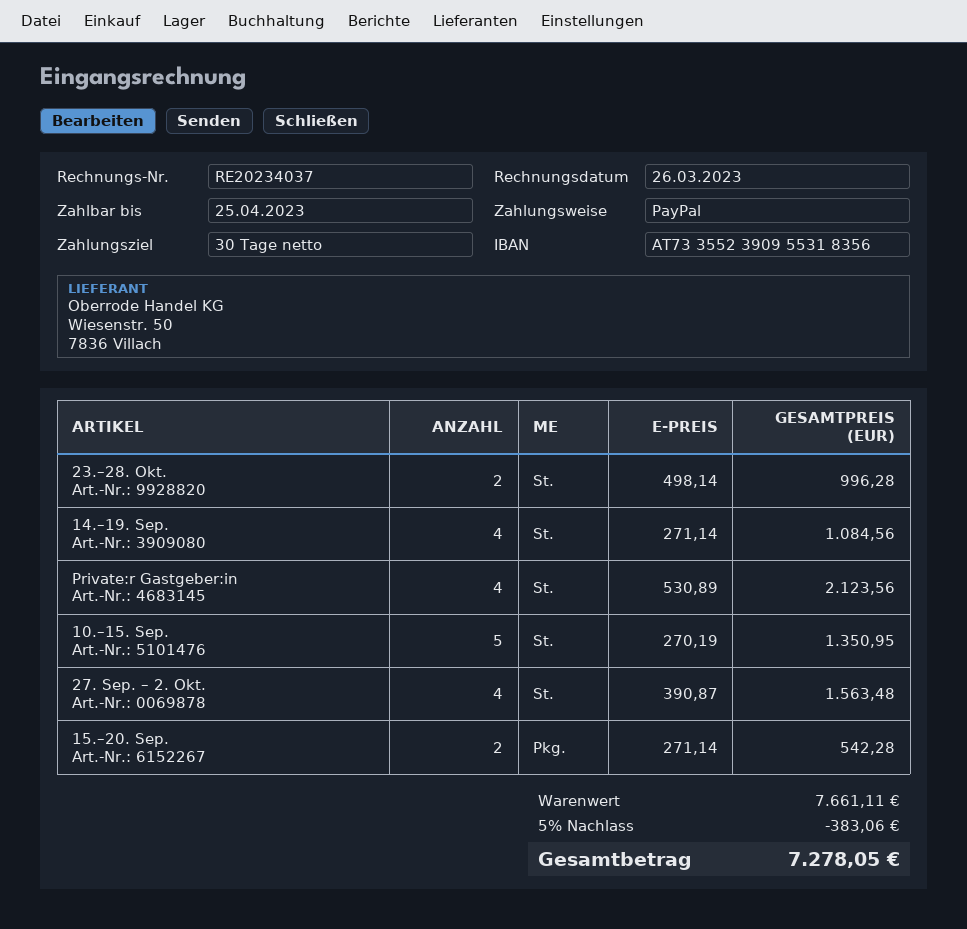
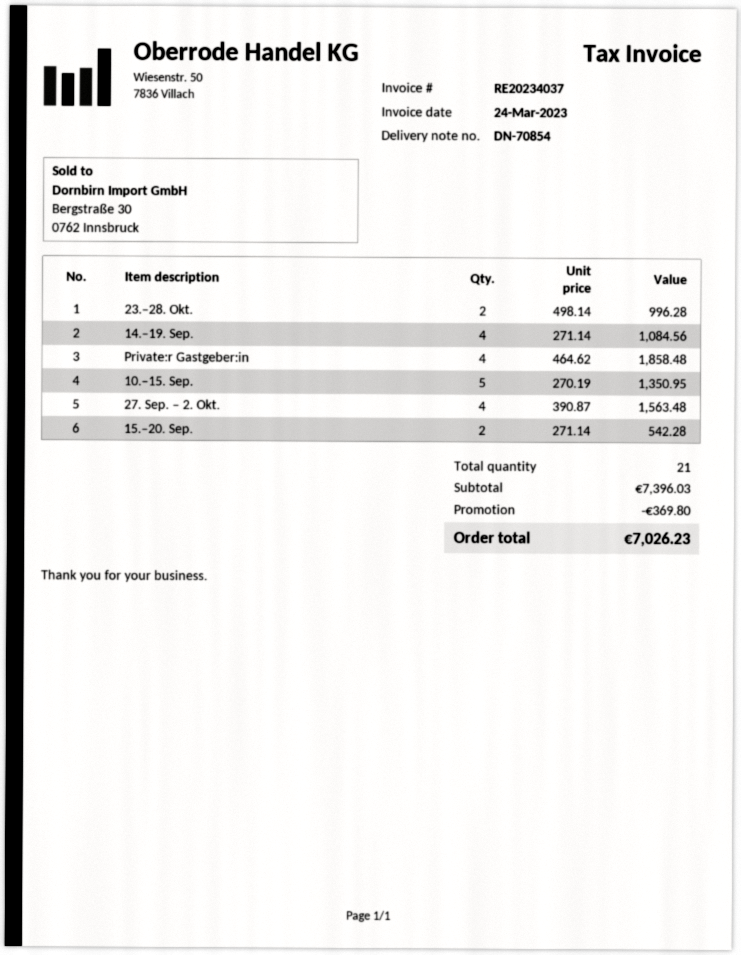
invoice date: 2023-03-26 -> 2023-03-24
Private:r Gastgeber:in: 4 x 530.89 = 2123.56 -> 4 x 464.62 = 1858.48
subtotal: 7661.11 -> 7396.03
discount: 383.06 -> 369.80
total: 7278.05 -> 7026.23

